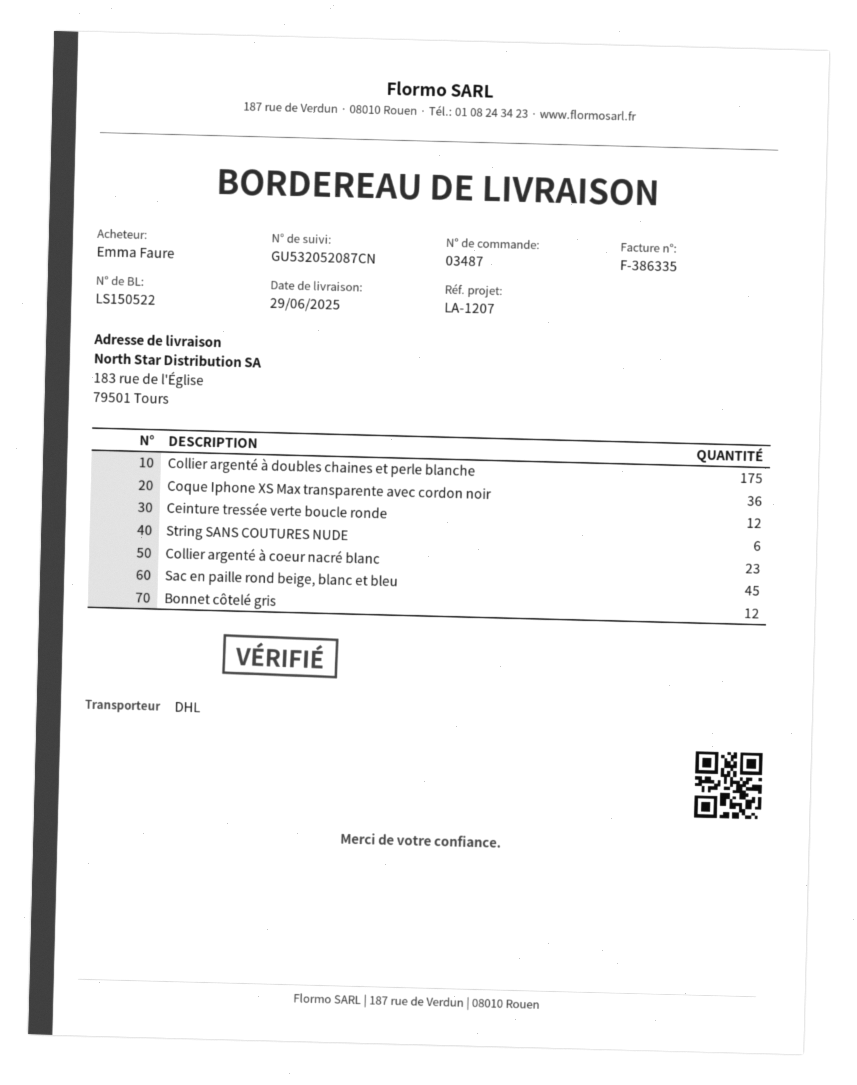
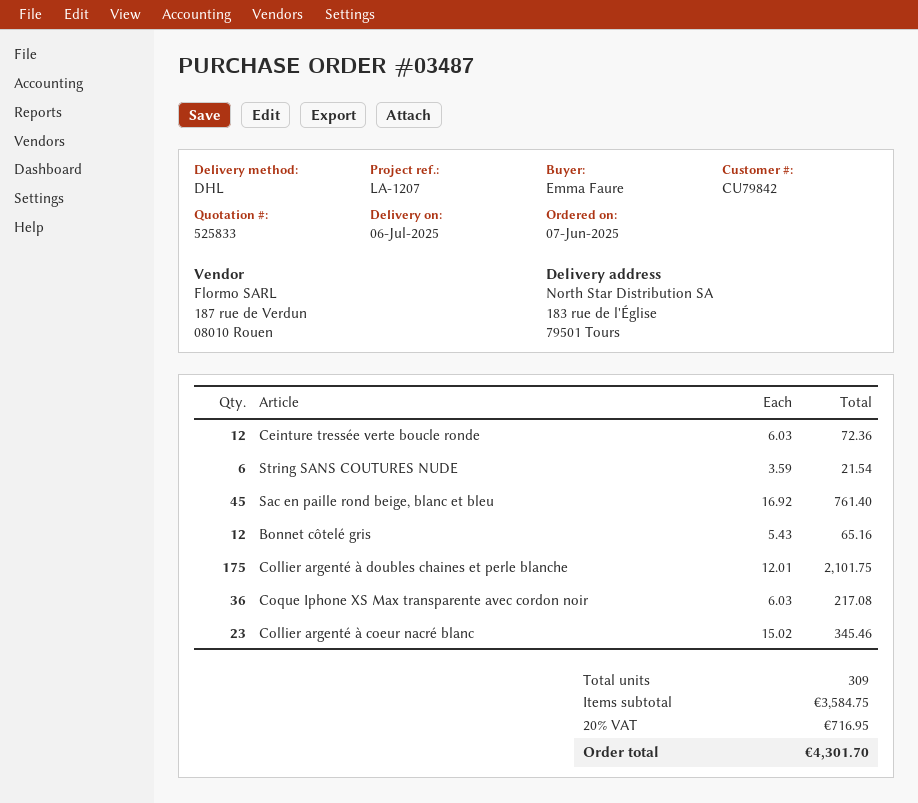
delivery date: 2025-06-29 -> 2025-07-06

